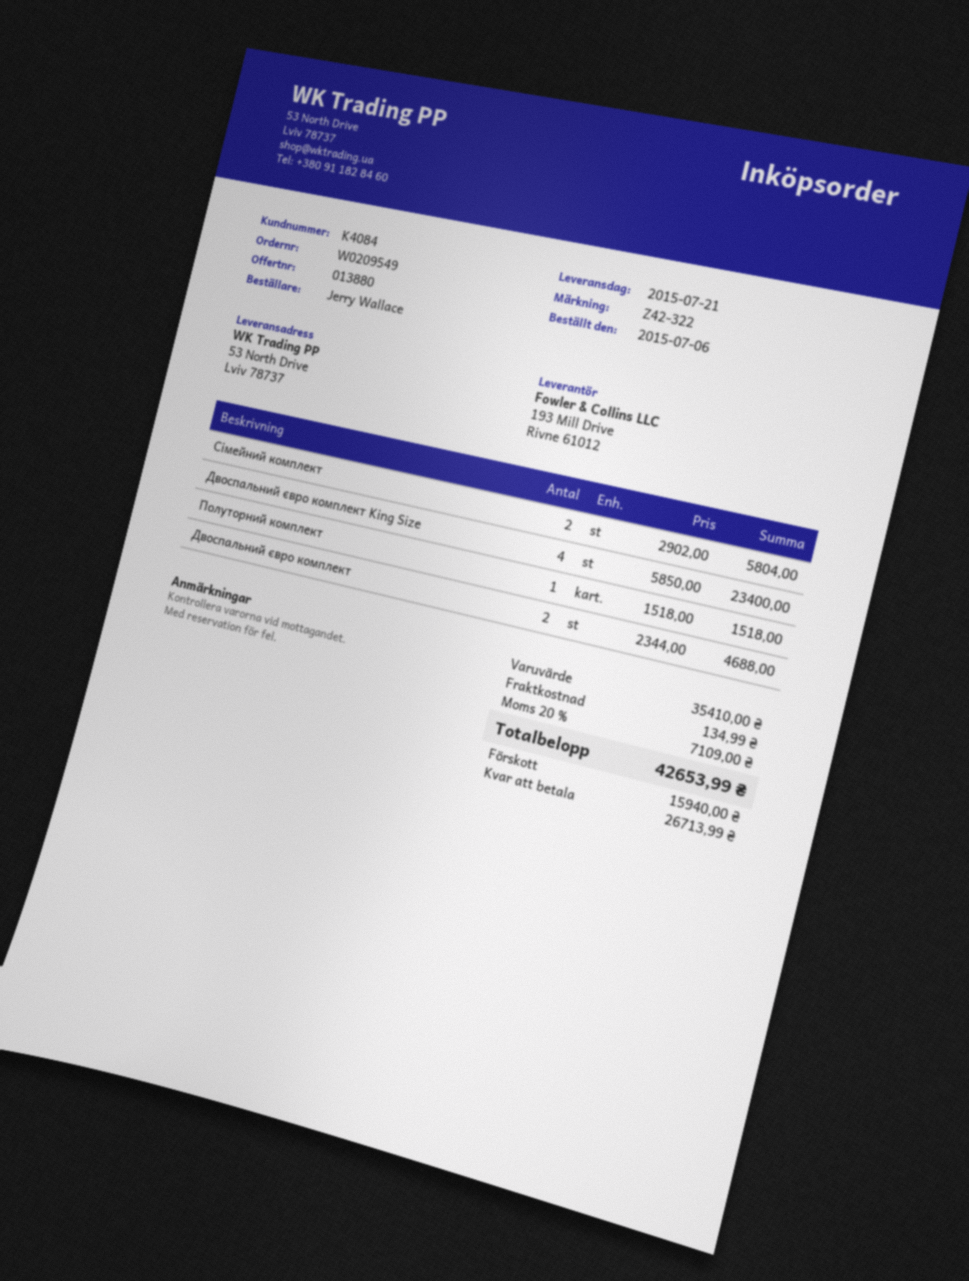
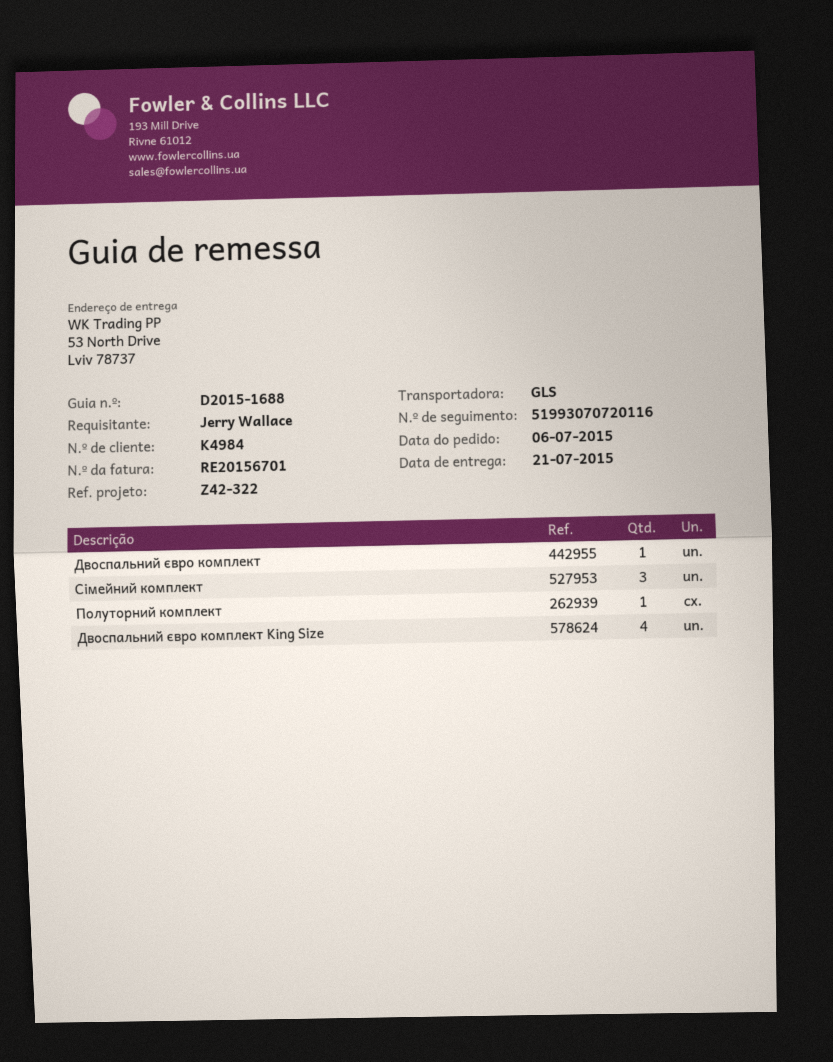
customer number: K4084 -> K4984
Сімейний комплект: 2 -> 3
Двоспальний євро комплект: 2 -> 1

